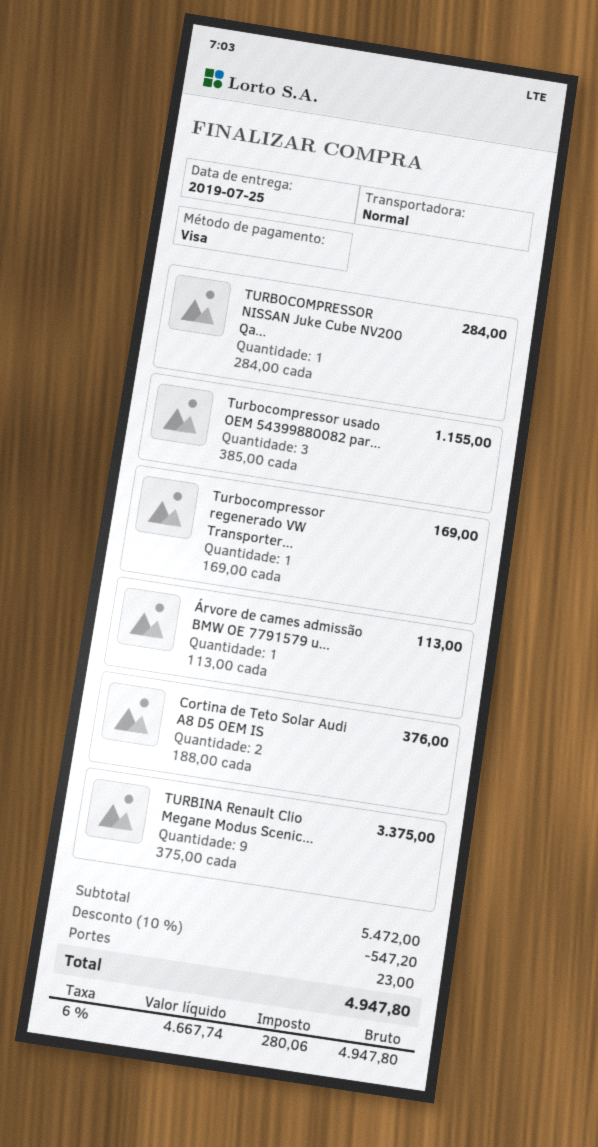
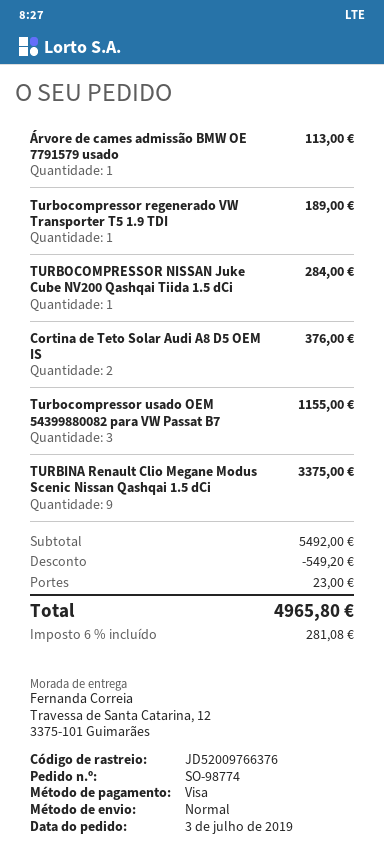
Turbocompressor regenerado VW Transporter...: 1 for 169.00 -> 1 for 189.00
subtotal: 5472.00 -> 5492.00
discount: 547.20 -> 549.20
tax: 6% = 280.06 -> 6% = 281.08
total: 4947.80 -> 4965.80

